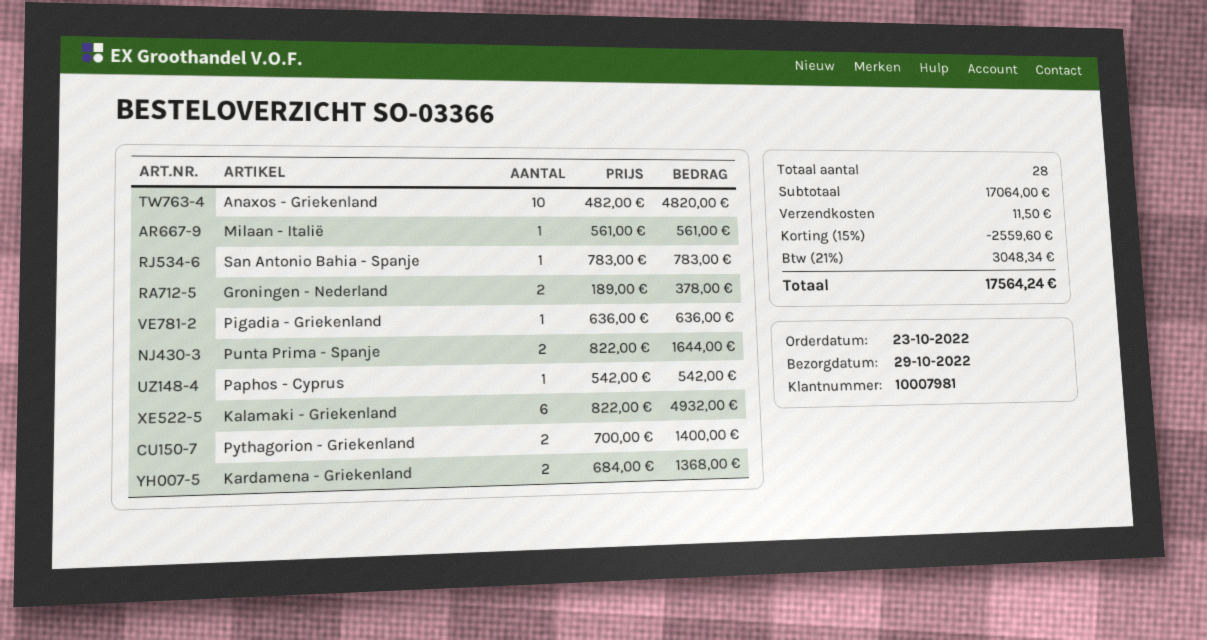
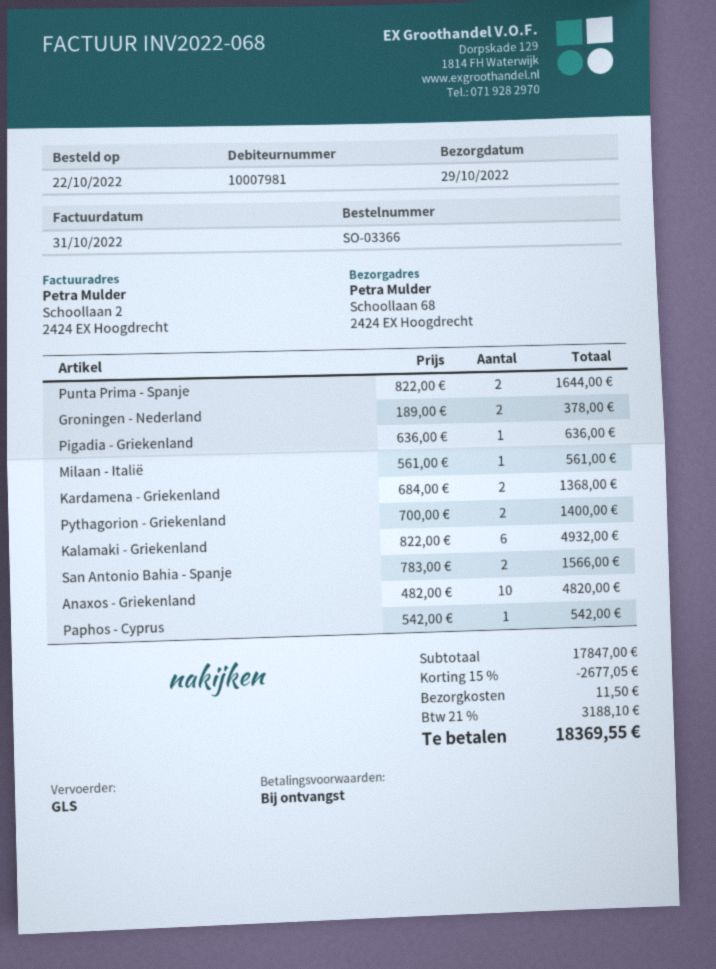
order date: 2022-10-23 -> 2022-10-22
San Antonio Bahia - Spanje: 1 x 783.00 = 783.00 -> 2 x 783.00 = 1566.00
subtotal: 17064.00 -> 17847.00
discount: 15% = 2559.60 -> 15% = 2677.05
tax: 21% = 3048.34 -> 21% = 3188.10
total: 17564.24 -> 18369.55

